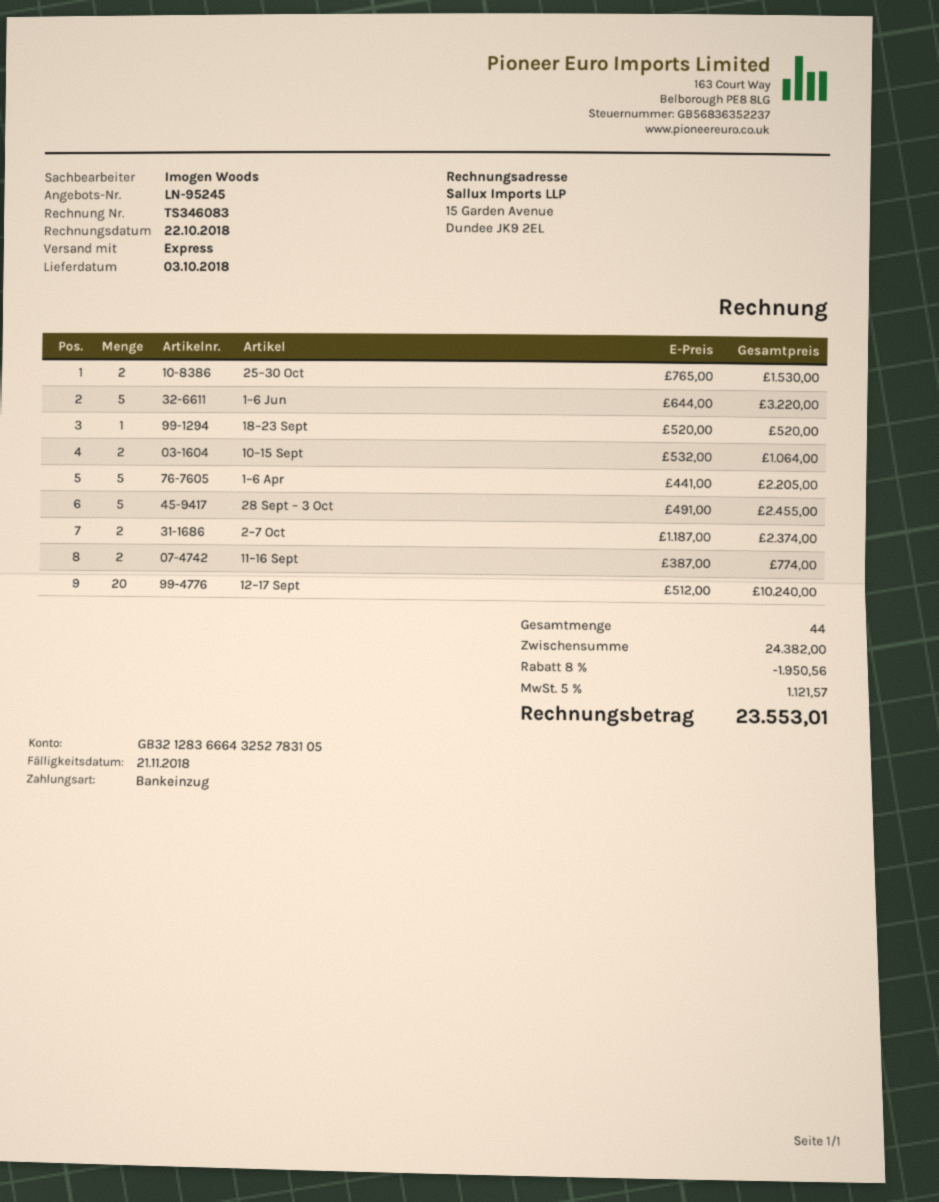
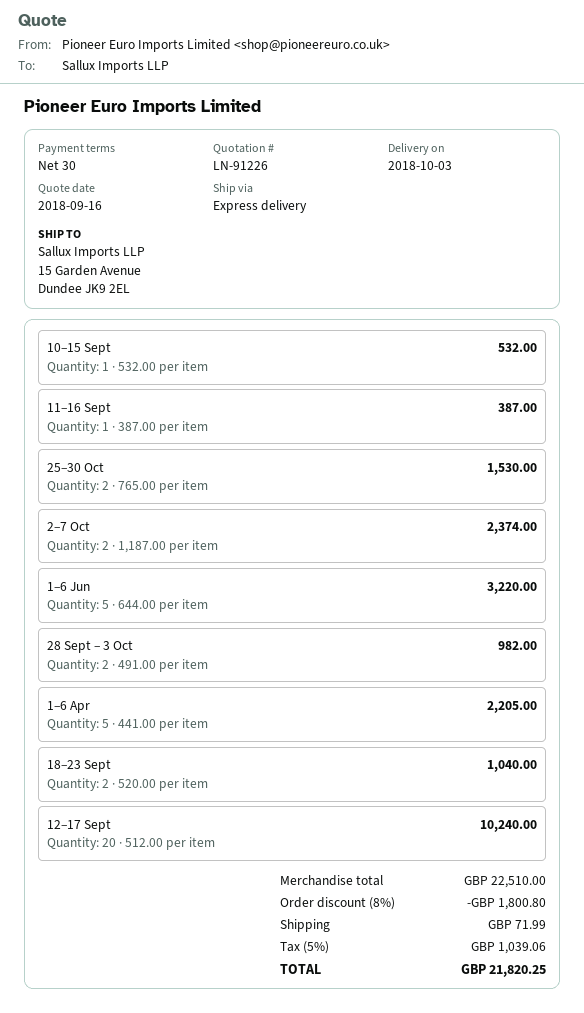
quote number: LN-95245 -> LN-91226
18–23 Sept: 1 x 520.00 = 520.00 -> 2 x 520.00 = 1040.00
10–15 Sept: 2 x 532.00 = 1064.00 -> 1 x 532.00 = 532.00
28 Sept – 3 Oct: 5 x 491.00 = 2455.00 -> 2 x 491.00 = 982.00
11–16 Sept: 2 x 387.00 = 774.00 -> 1 x 387.00 = 387.00
subtotal: 24382.00 -> 22510.00
discount: 8% = 1950.56 -> 8% = 1800.80
shipping: none -> 71.99
tax: 5% = 1121.57 -> 5% = 1039.06
total: 23553.01 -> 21820.25

